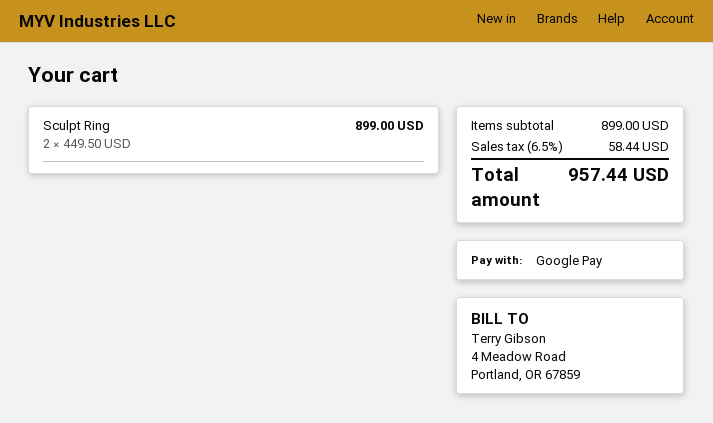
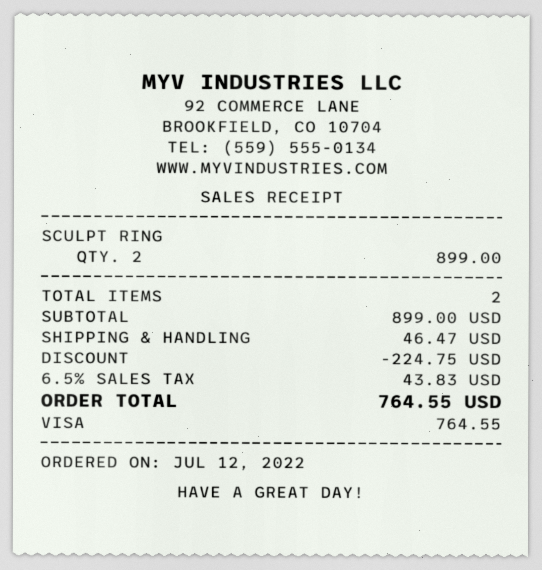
payment method: Google Pay -> Visa
discount: none -> 224.75
shipping: none -> 46.47
tax: 6.5% = 58.44 -> 6.5% = 43.83
total: 957.44 -> 764.55

